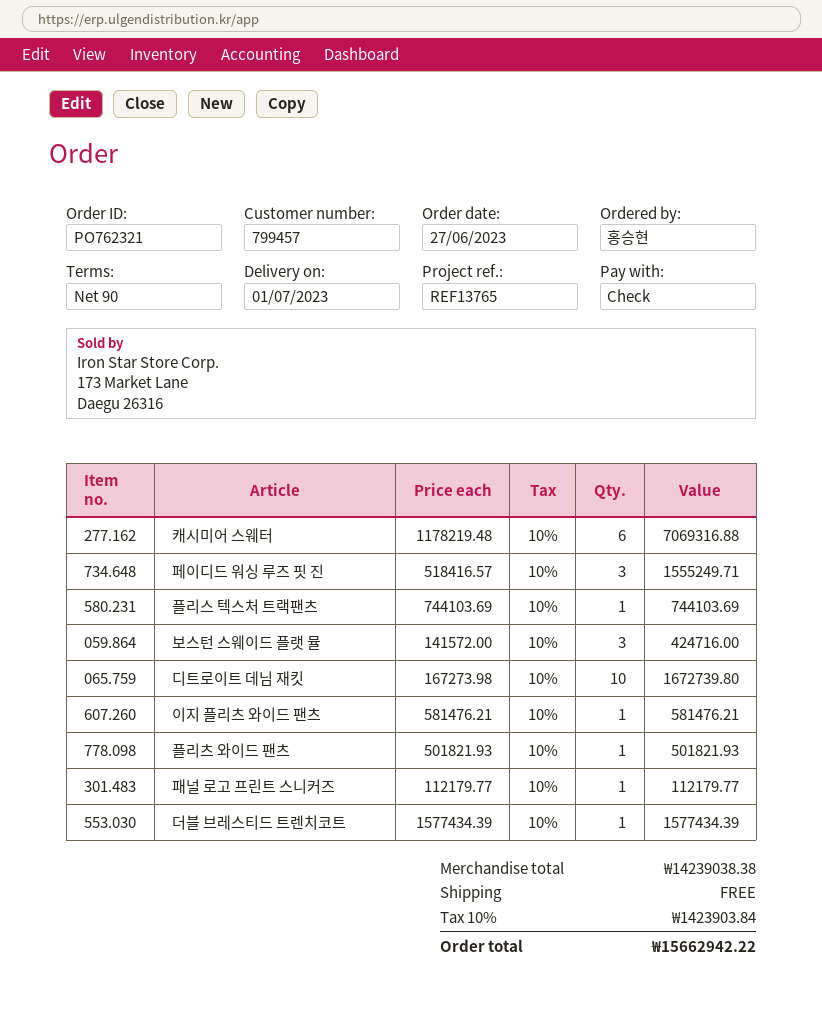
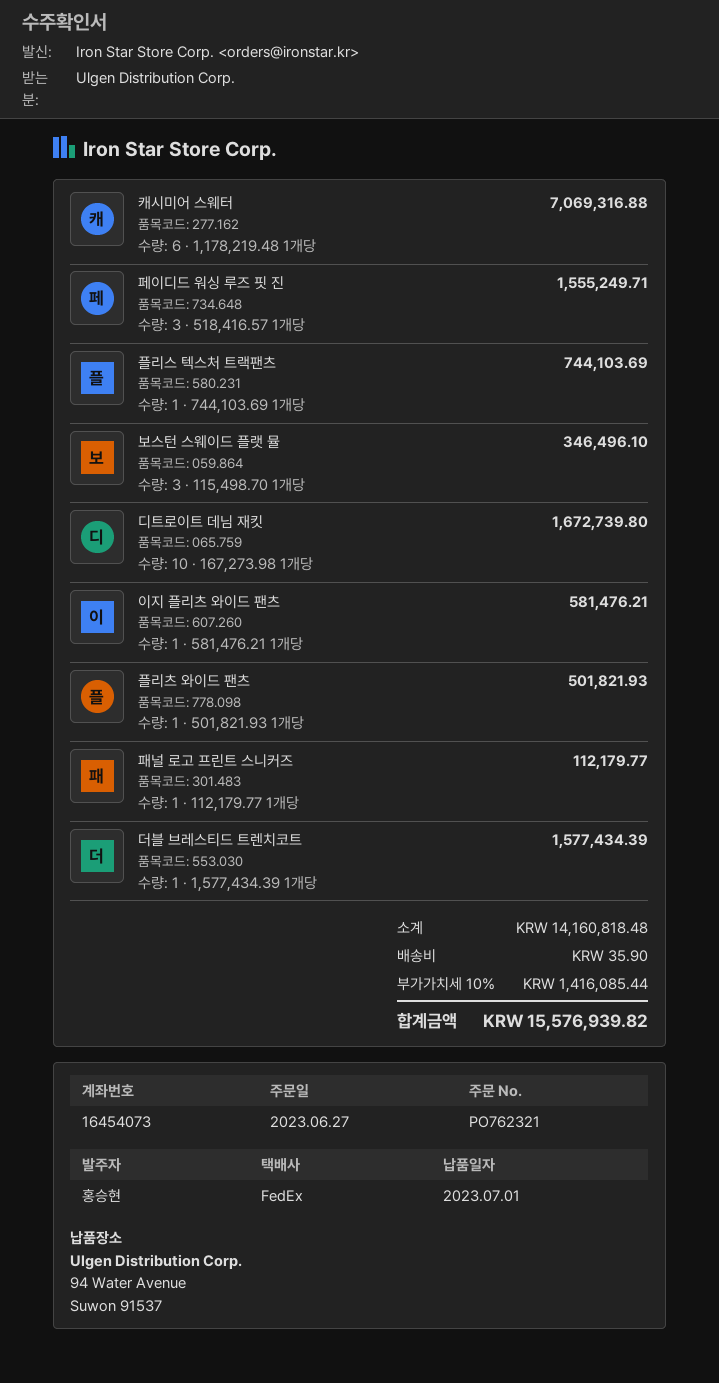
보스턴 스웨이드 플랫 뮬: 3 x 141572.00 = 424716.00 -> 3 x 115498.70 = 346496.10
subtotal: 14239038.38 -> 14160818.48
shipping: 0.00 -> 35.90
tax: 10% = 1423903.84 -> 10% = 1416085.44
total: 15662942.22 -> 15576939.82

